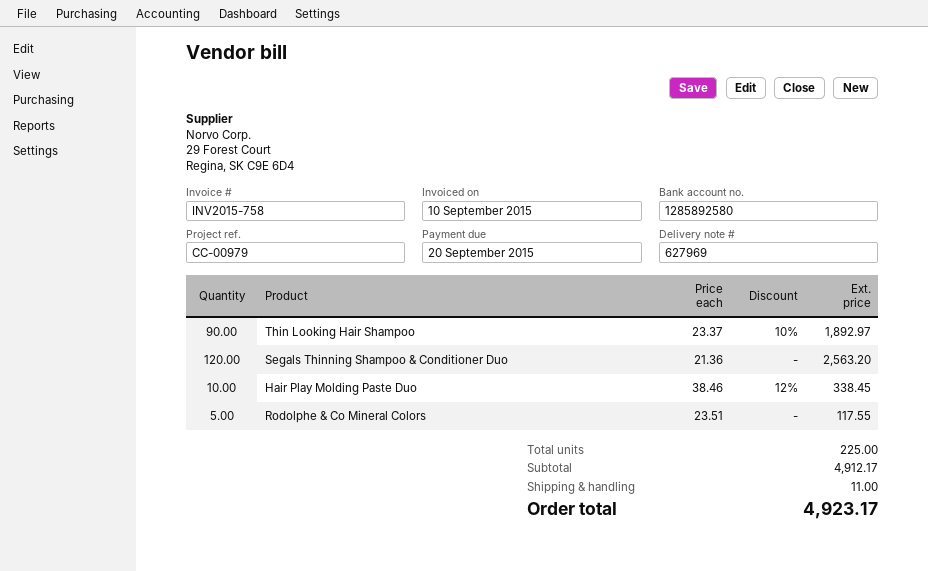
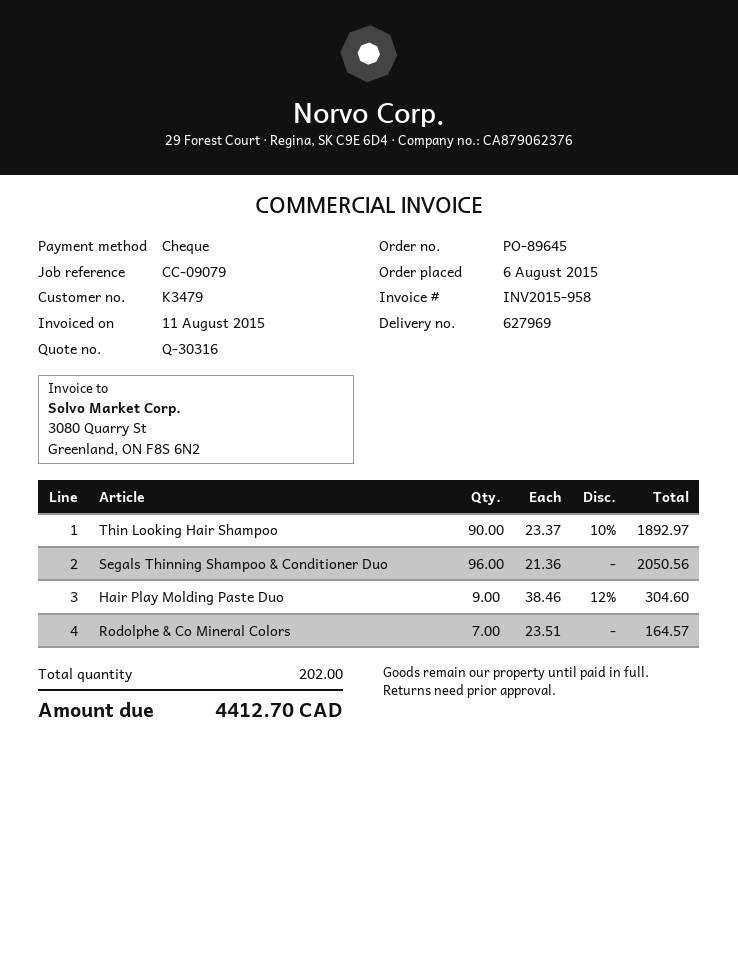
invoice number: INV2015-758 -> INV2015-958
invoice date: 2015-09-10 -> 2015-08-11
reference: CC-00979 -> CC-09079
Segals Thinning Shampoo & Conditioner Duo: 120 x 21.36 = 2563.20 -> 96 x 21.36 = 2050.56
Hair Play Molding Paste Duo: 10 x 38.46 - 12% = 338.45 -> 9 x 38.46 - 12% = 304.60
Rodolphe & Co Mineral Colors: 5 x 23.51 = 117.55 -> 7 x 23.51 = 164.57
total quantity: 225 -> 202
shipping: 11.00 -> none
total: 4923.17 -> 4412.70

